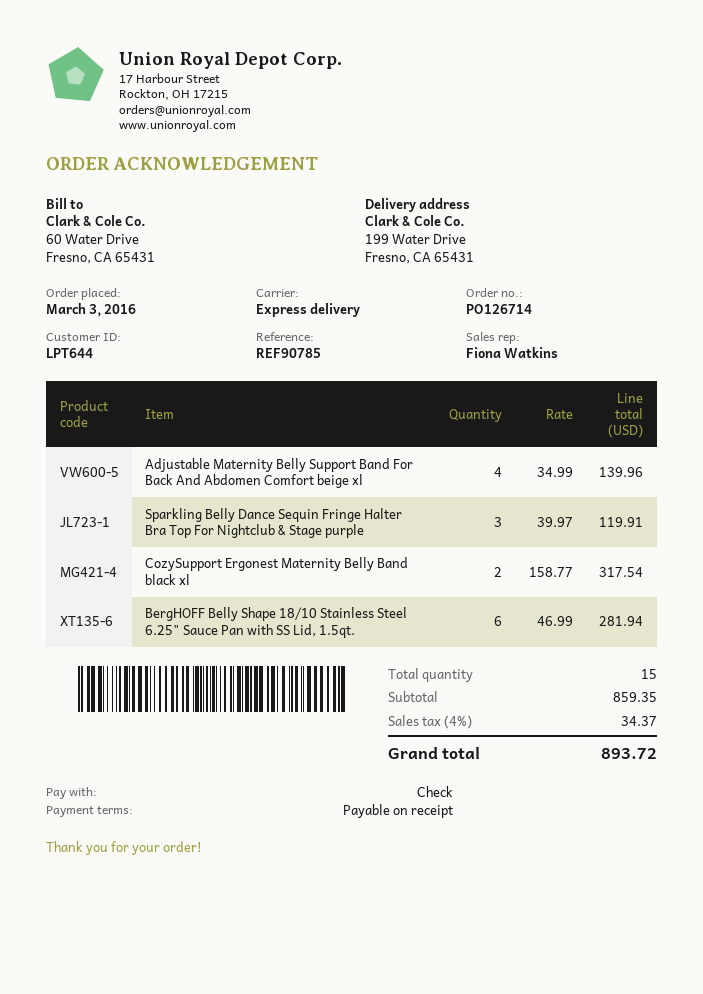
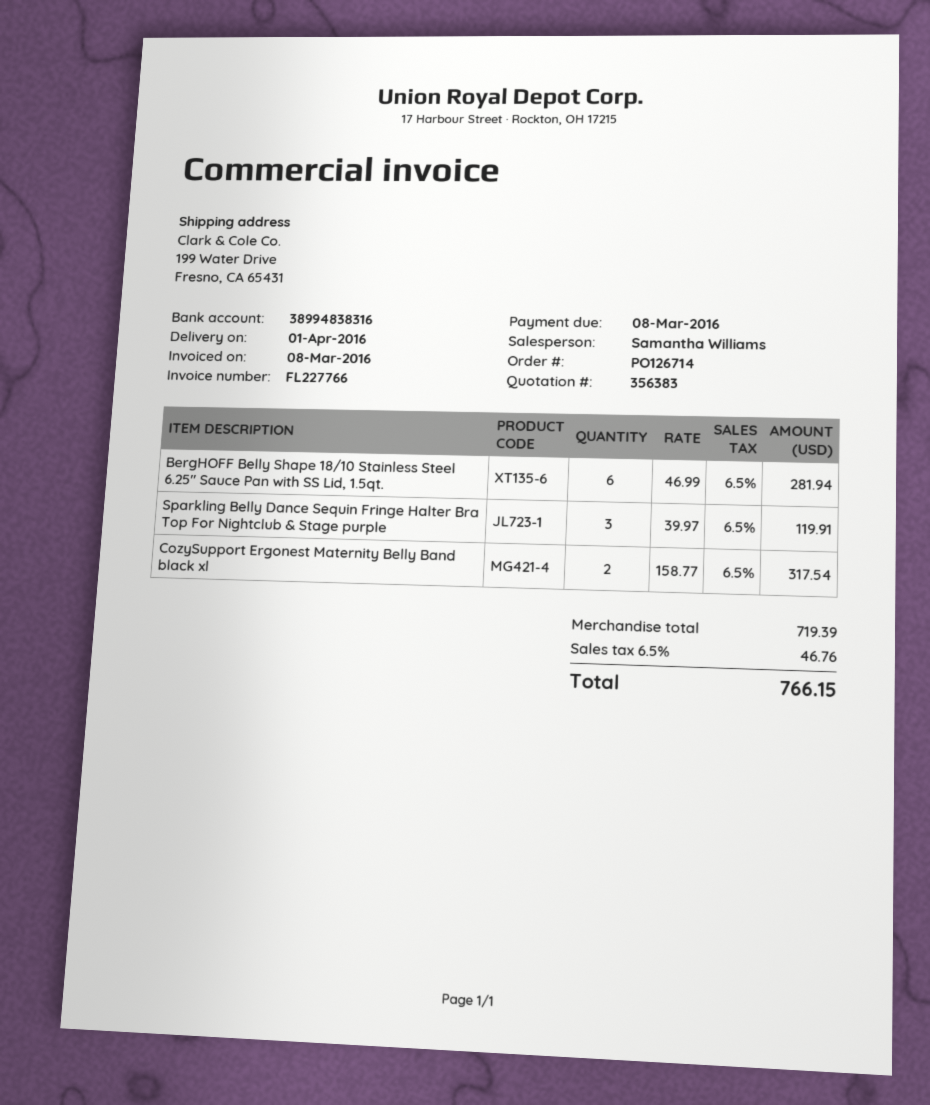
sales rep: Fiona Watkins -> Samantha Williams
Adjustable Maternity Belly Support Band For Back And Abdomen Comfort beige xl: 4 x 34.99 = 139.96 -> none
subtotal: 859.35 -> 719.39
tax: 4% = 34.37 -> 6.5% = 46.76
total: 893.72 -> 766.15

